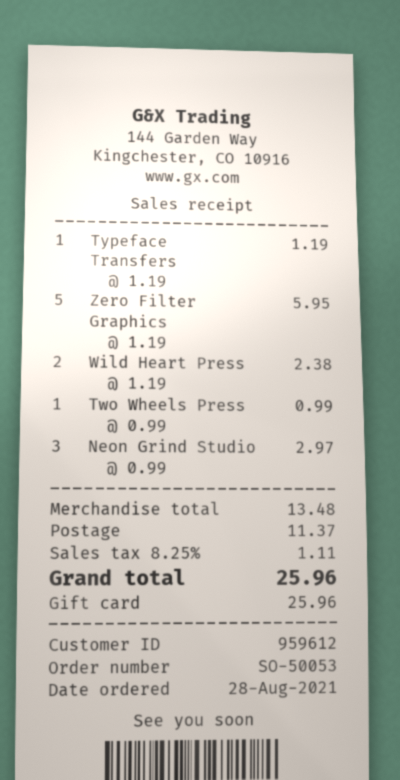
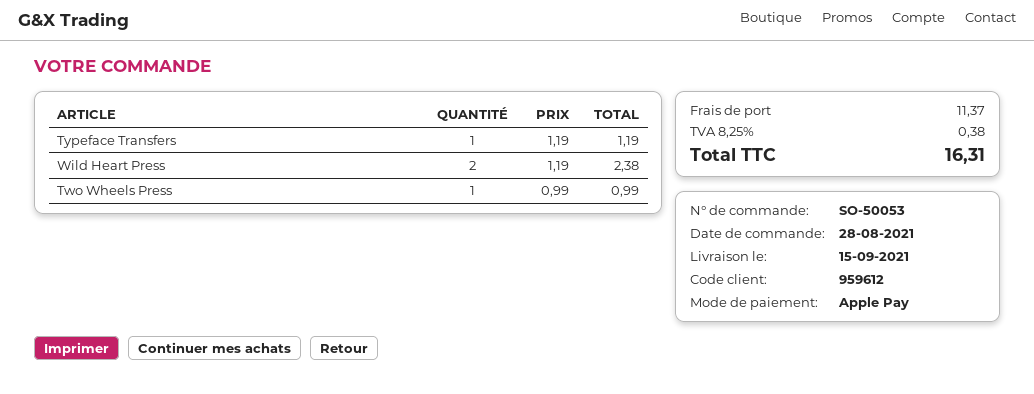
payment method: gift card -> Apple Pay
Zero Filter Graphics: 5 x 1.19 = 5.95 -> none
Neon Grind Studio: 3 x 0.99 = 2.97 -> none
tax: 8.25% = 1.11 -> 8.25% = 0.38
total: 25.96 -> 16.31

